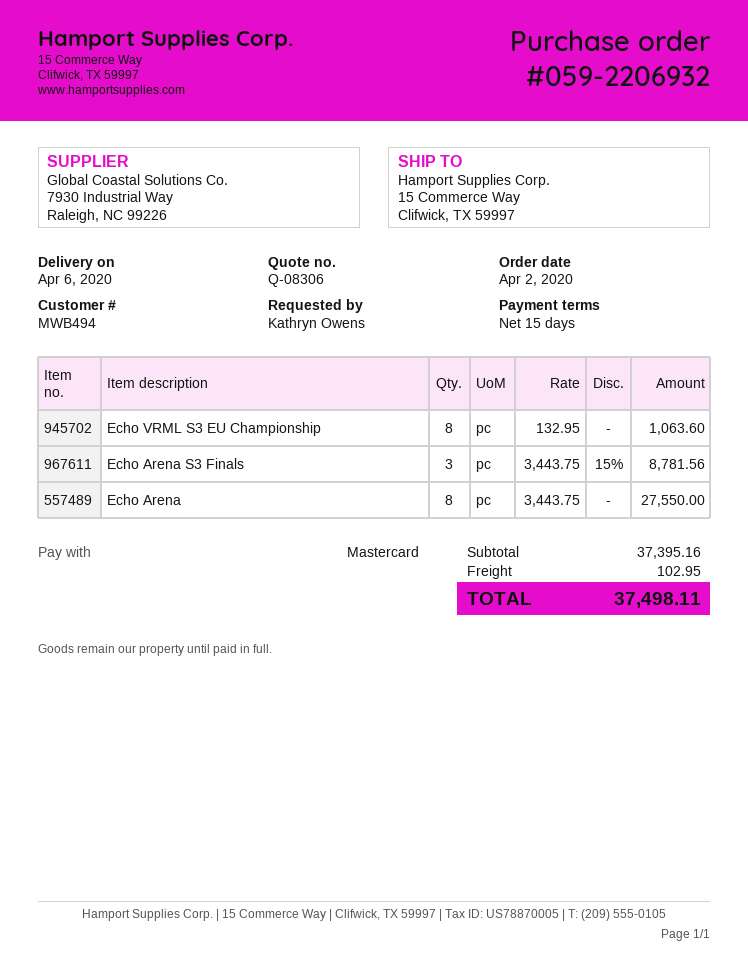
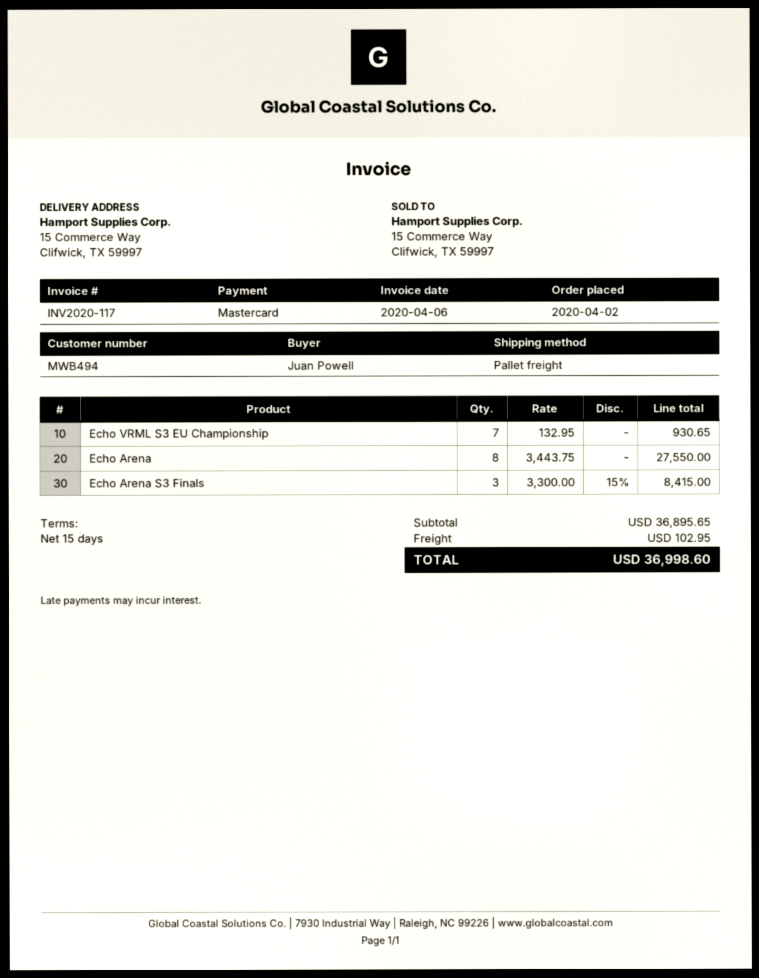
ordered by: Kathryn Owens -> Juan Powell
Echo VRML S3 EU Championship: 8 x 132.95 = 1063.60 -> 7 x 132.95 = 930.65
Echo Arena S3 Finals: 3 x 3443.75 - 15% = 8781.56 -> 3 x 3300.00 - 15% = 8415.00
subtotal: 37395.16 -> 36895.65
total: 37498.11 -> 36998.60

